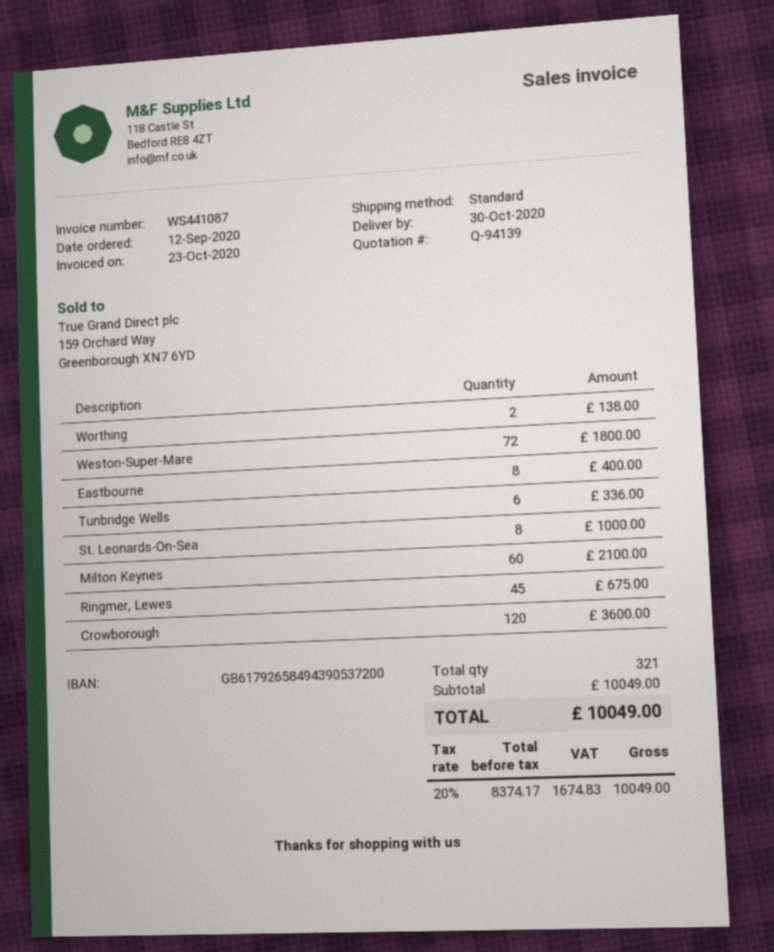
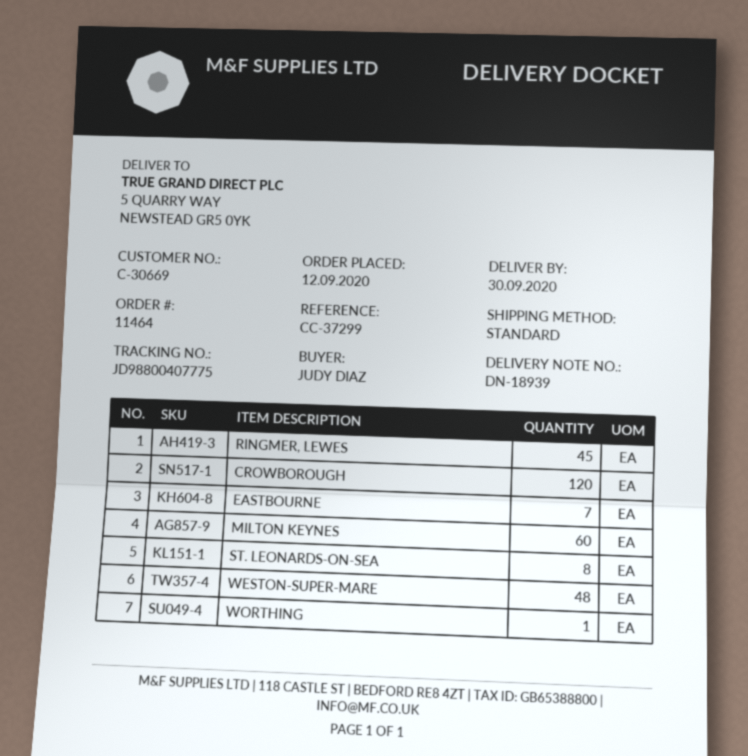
delivery date: 2020-10-30 -> 2020-09-30
Worthing: 2 -> 1
Weston-Super-Mare: 72 -> 48
Eastbourne: 8 -> 7
Tunbridge Wells: 6 -> none

